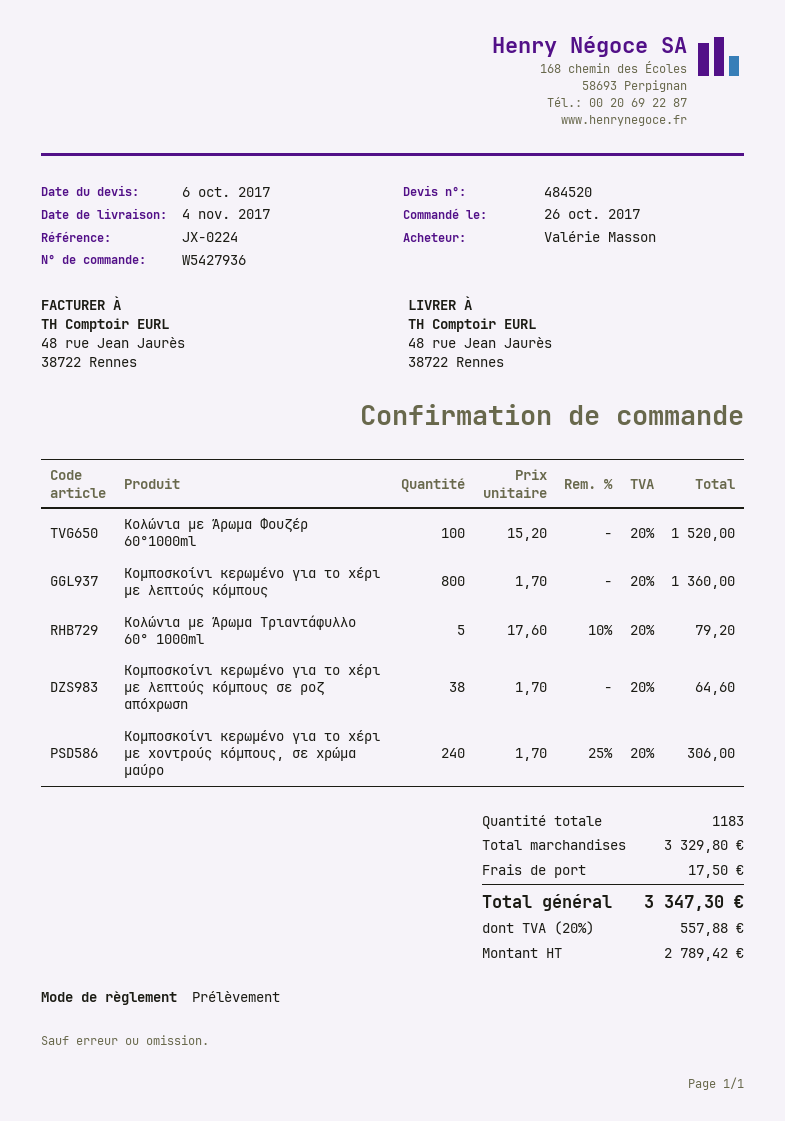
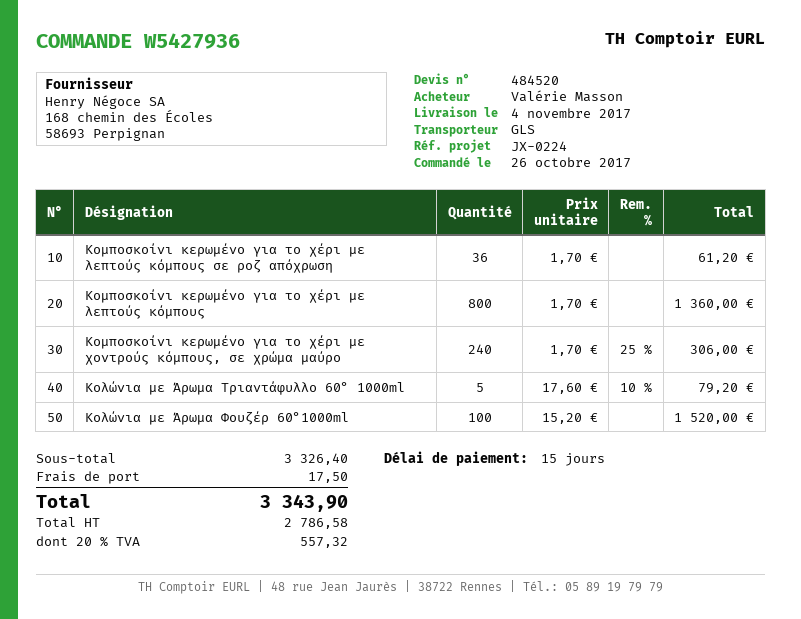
Κομποσκοίνι κερωμένο για το χέρι με λεπτούς κόμπους σε ροζ απόχρωση: 38 x 1.70 = 64.60 -> 36 x 1.70 = 61.20
subtotal: 3329.80 -> 3326.40
net: 2789.42 -> 2786.58
tax: 20% = 557.88 -> 20% = 557.32
total: 3347.30 -> 3343.90

